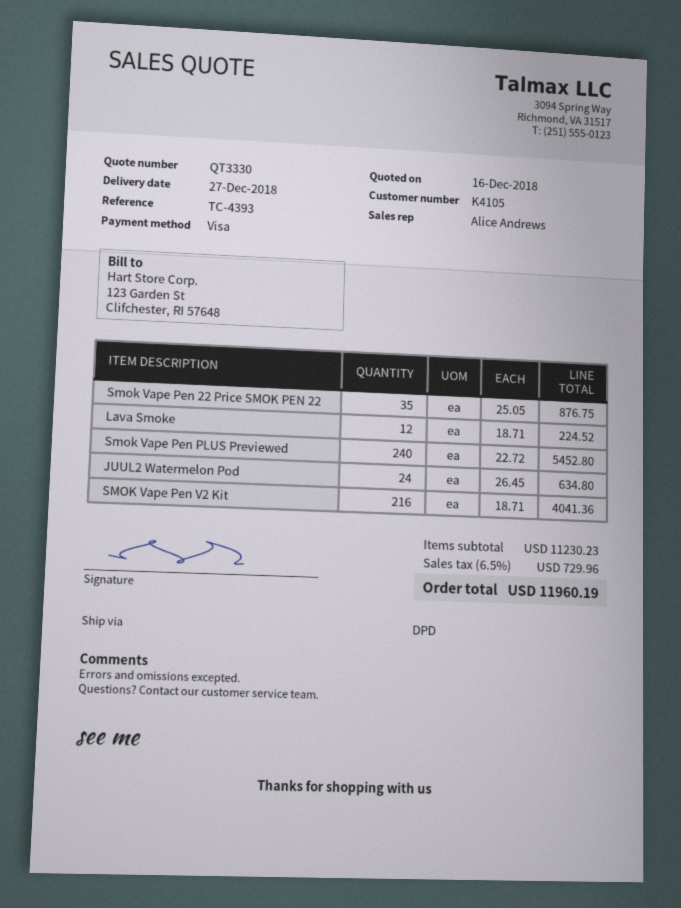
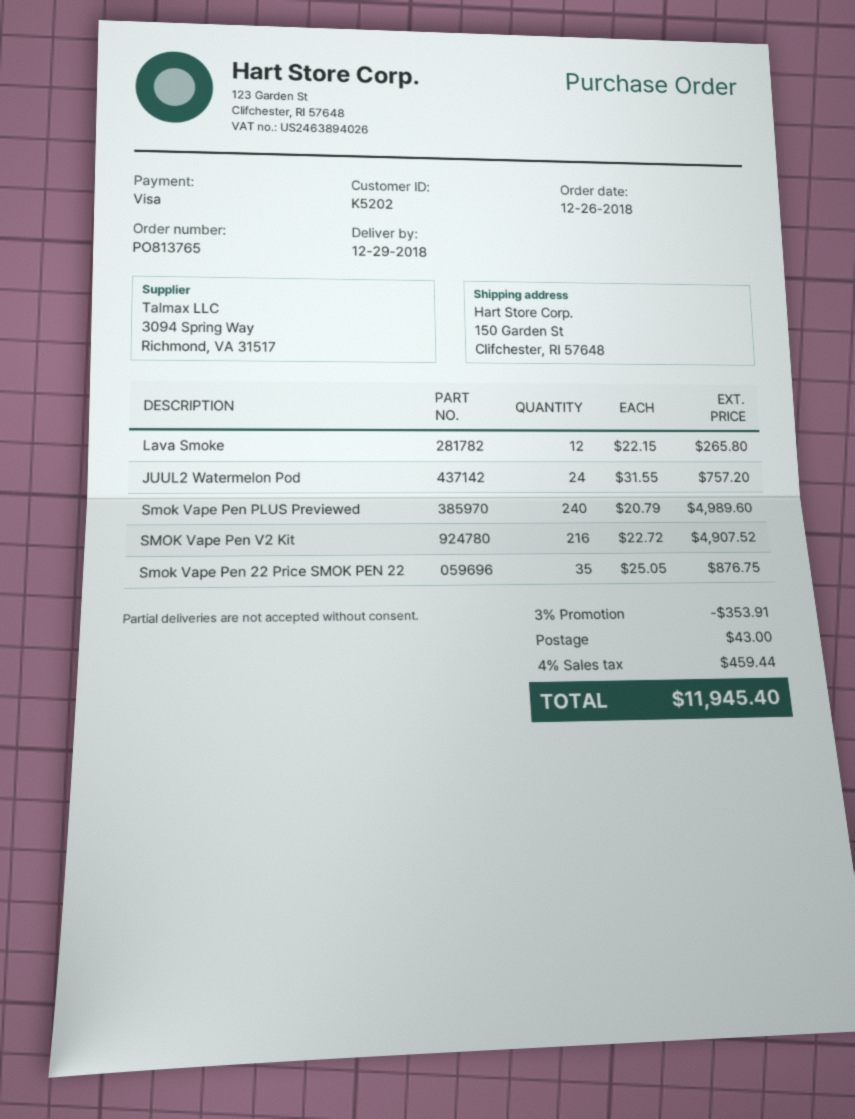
delivery date: 2018-12-27 -> 2018-12-29
customer number: K4105 -> K5202
Lava Smoke: 12 x 18.71 = 224.52 -> 12 x 22.15 = 265.80
Smok Vape Pen PLUS Previewed: 240 x 22.72 = 5452.80 -> 240 x 20.79 = 4989.60
JUUL2 Watermelon Pod: 24 x 26.45 = 634.80 -> 24 x 31.55 = 757.20
SMOK Vape Pen V2 Kit: 216 x 18.71 = 4041.36 -> 216 x 22.72 = 4907.52
discount: none -> 3% = 353.91
shipping: none -> 43.00
tax: 6.5% = 729.96 -> 4% = 459.44
total: 11960.19 -> 11945.40

